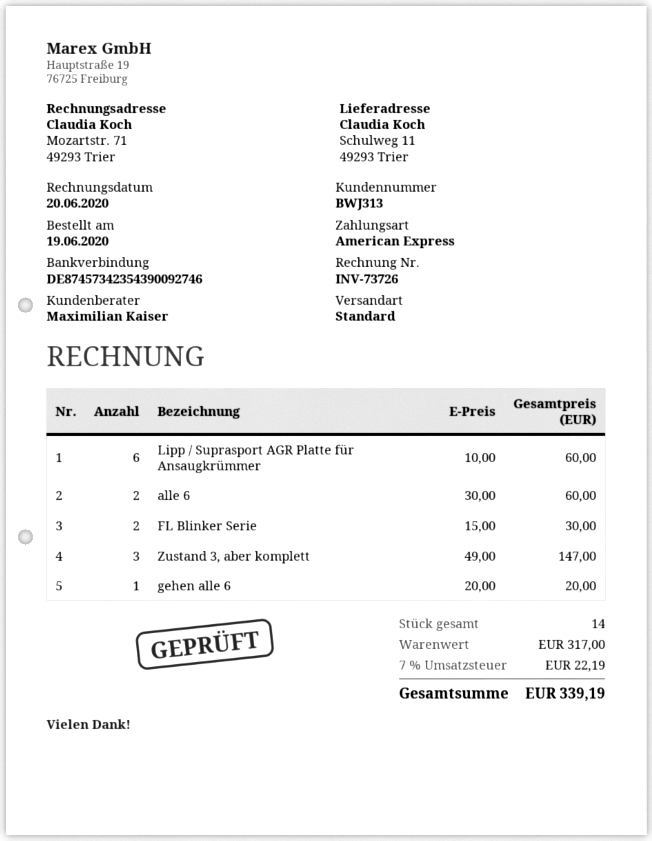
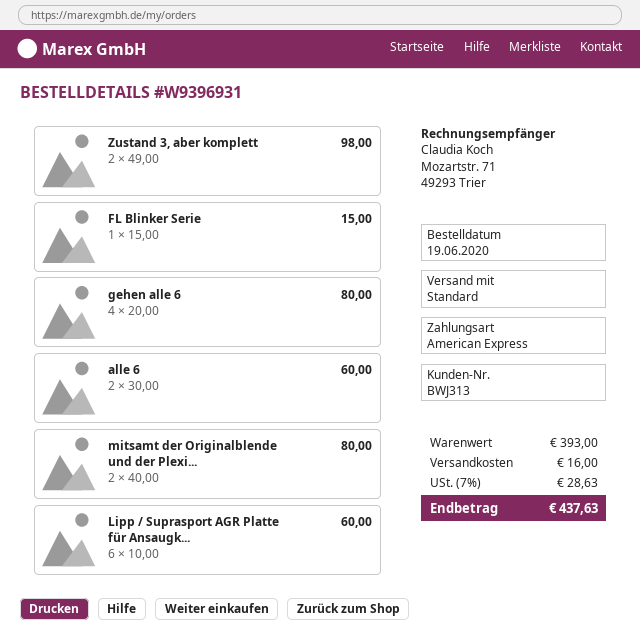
FL Blinker Serie: 2 x 15.00 = 30.00 -> 1 x 15.00 = 15.00
Zustand 3, aber komplett: 3 x 49.00 = 147.00 -> 2 x 49.00 = 98.00
gehen alle 6: 1 x 20.00 = 20.00 -> 4 x 20.00 = 80.00
mitsamt der Originalblende und der Plexi...: none -> 2 x 40.00 = 80.00
subtotal: 317.00 -> 393.00
shipping: none -> 16.00
tax: 7% = 22.19 -> 7% = 28.63
total: 339.19 -> 437.63

